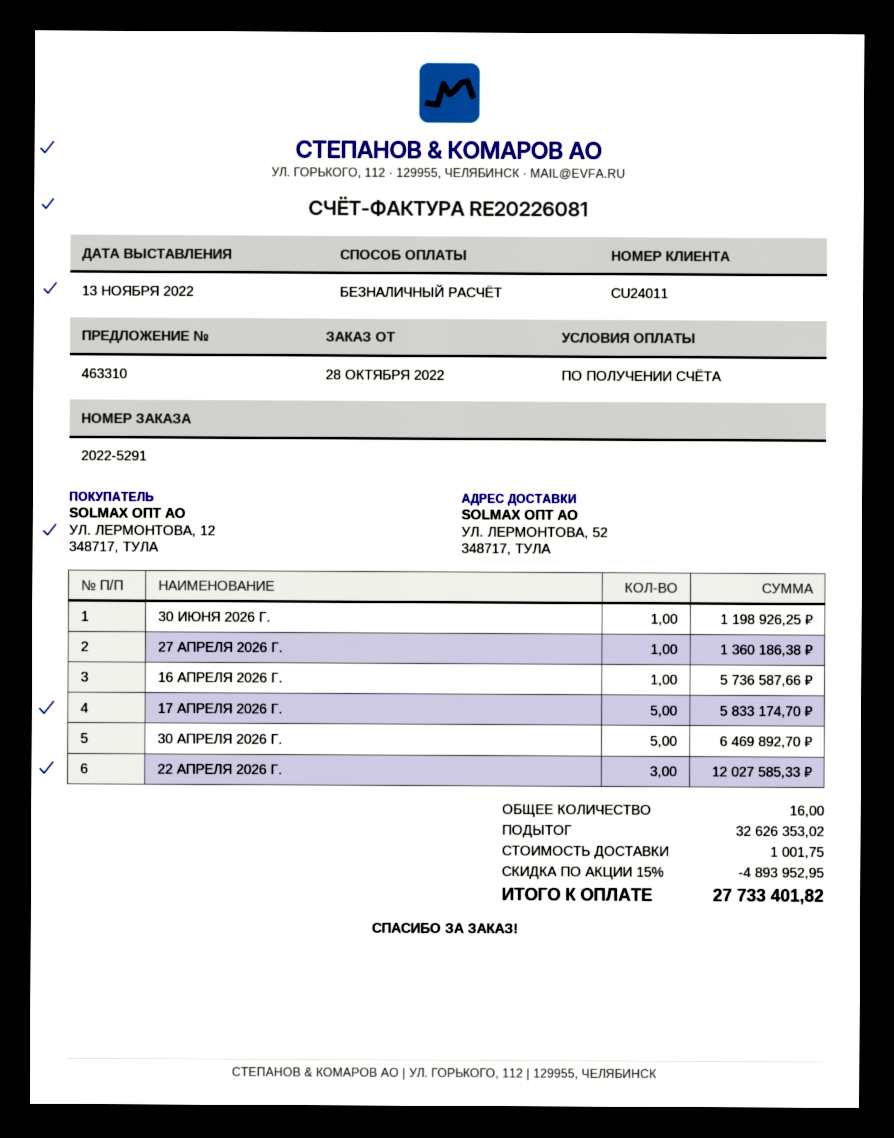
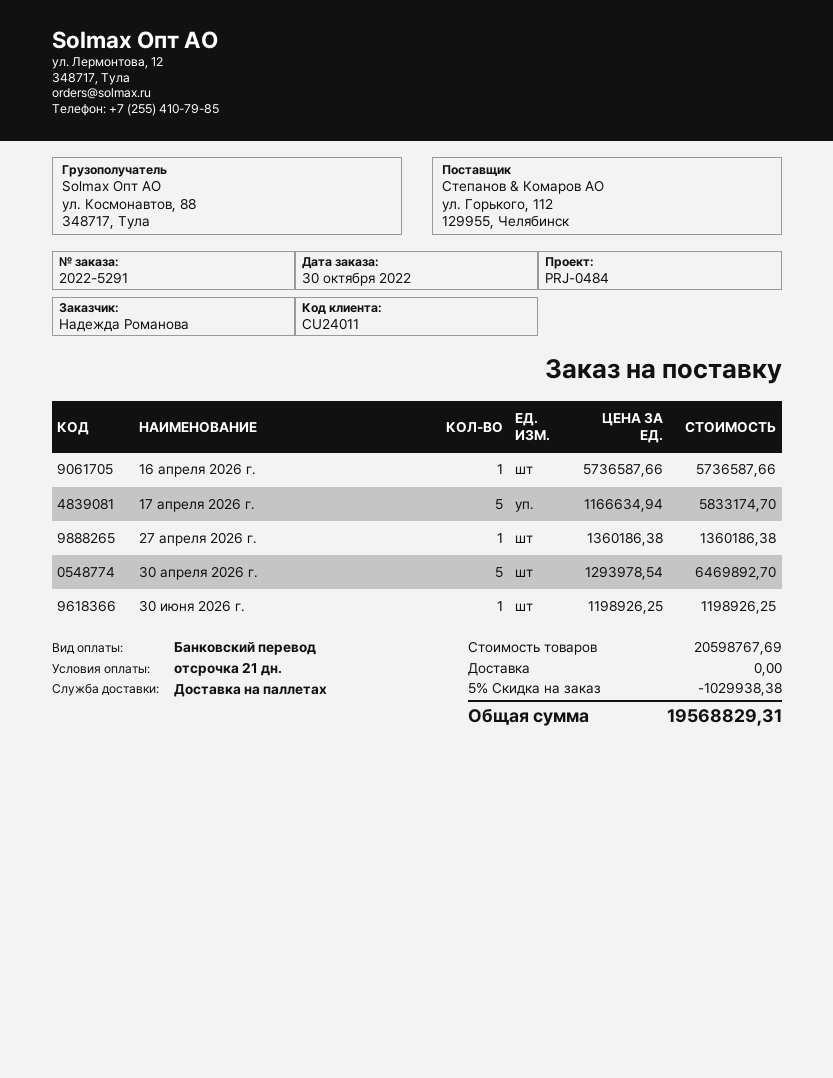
order date: 2022-10-28 -> 2022-10-30
payment terms: on receipt -> 21 days
ship to: УЛ. ЛЕРМОНТОВА, 52, 348717, ТУЛА -> ул. Космонавтов, 88, 348717, Тула
22 АПРЕЛЯ 2026 Г.: 3 for 12027585.33 -> none
subtotal: 32626353.02 -> 20598767.69
discount: 15% = 4893952.95 -> 5% = 1029938.38
shipping: 1001.75 -> 0.00
total: 27733401.82 -> 19568829.31

